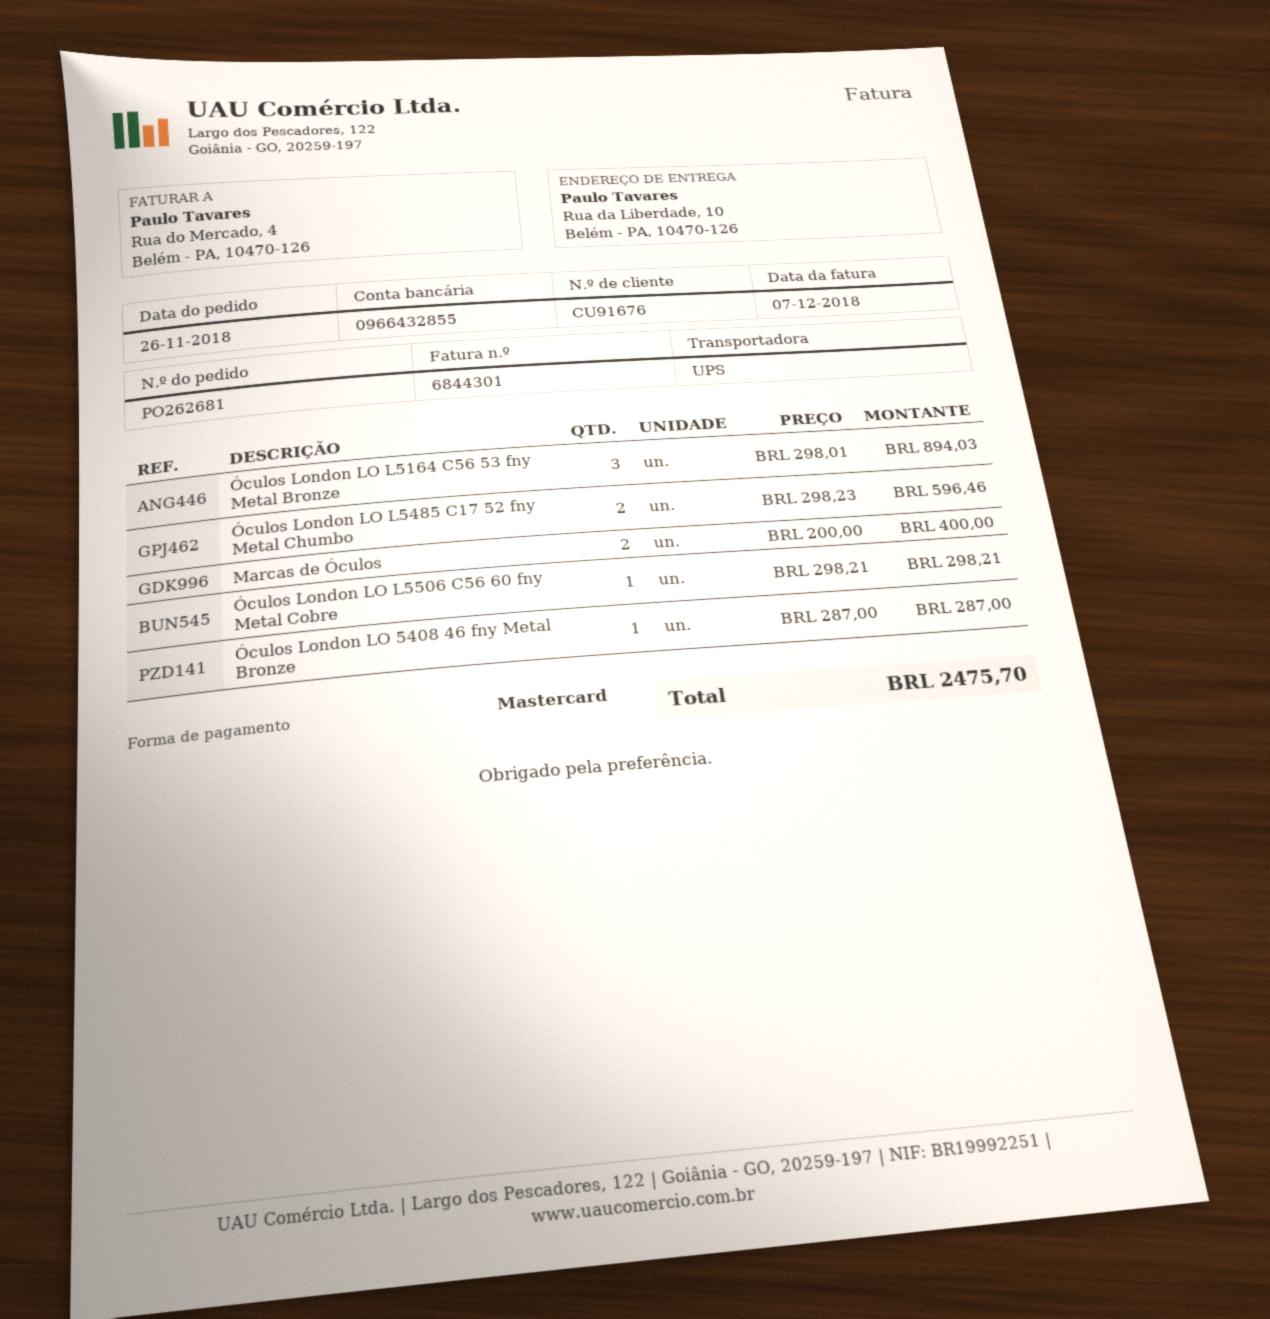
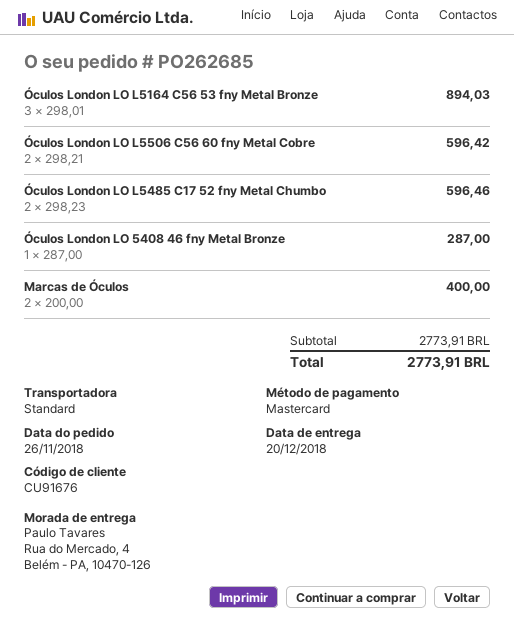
order number: PO262681 -> PO262685
shipping method: UPS -> standard
ship to: Rua da Liberdade, 10, Belém - PA, 10470-126 -> Rua do Mercado, 4, Belém - PA, 10470-126
Óculos London LO L5506 C56 60 fny Metal Cobre: 1 x 298.21 = 298.21 -> 2 x 298.21 = 596.42
total: 2475.70 -> 2773.91

